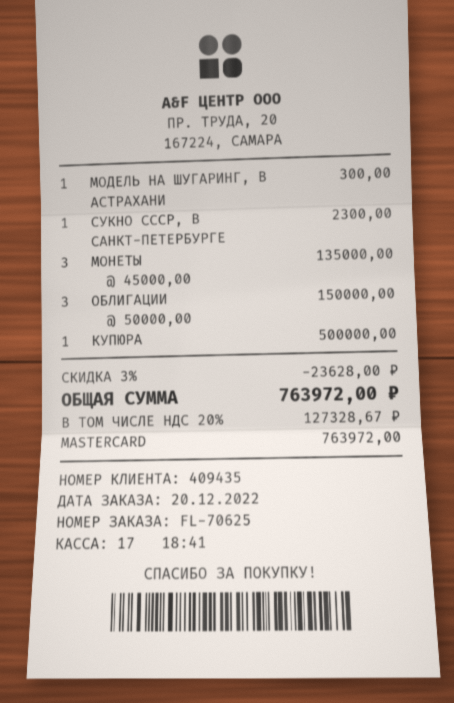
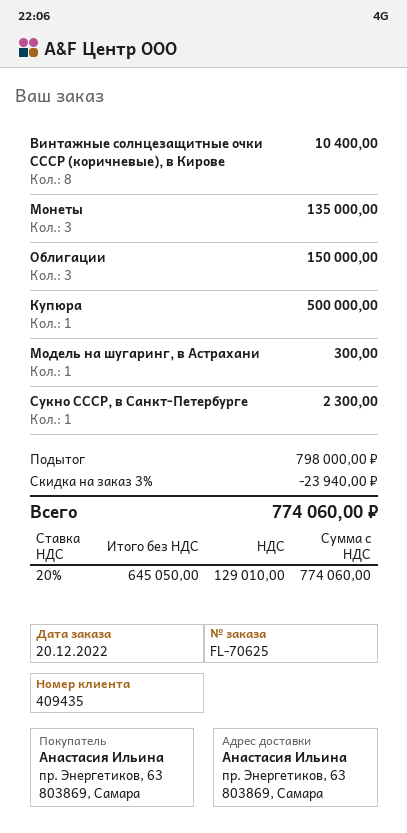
Винтажные солнцезащитные очки СССР (коричневые), в Кирове: none -> 8 for 10400.00
discount: 3% = 23628.00 -> 3% = 23940.00
tax: 20% = 127328.67 -> 20% = 129010.00
total: 763972.00 -> 774060.00

